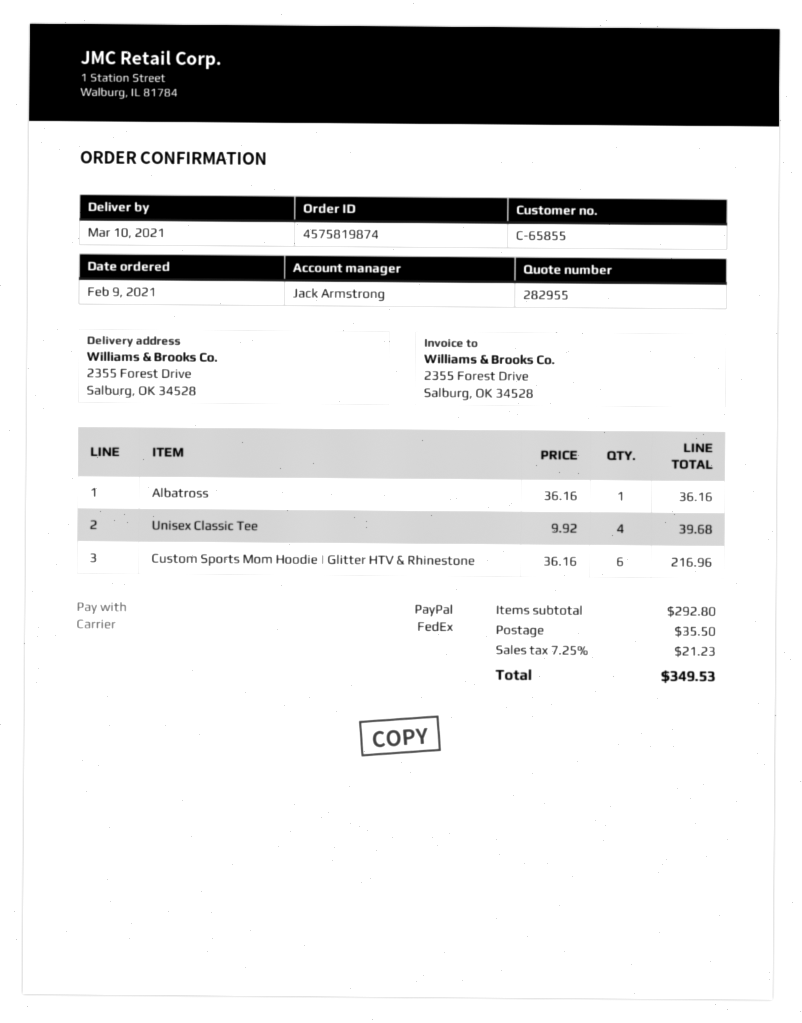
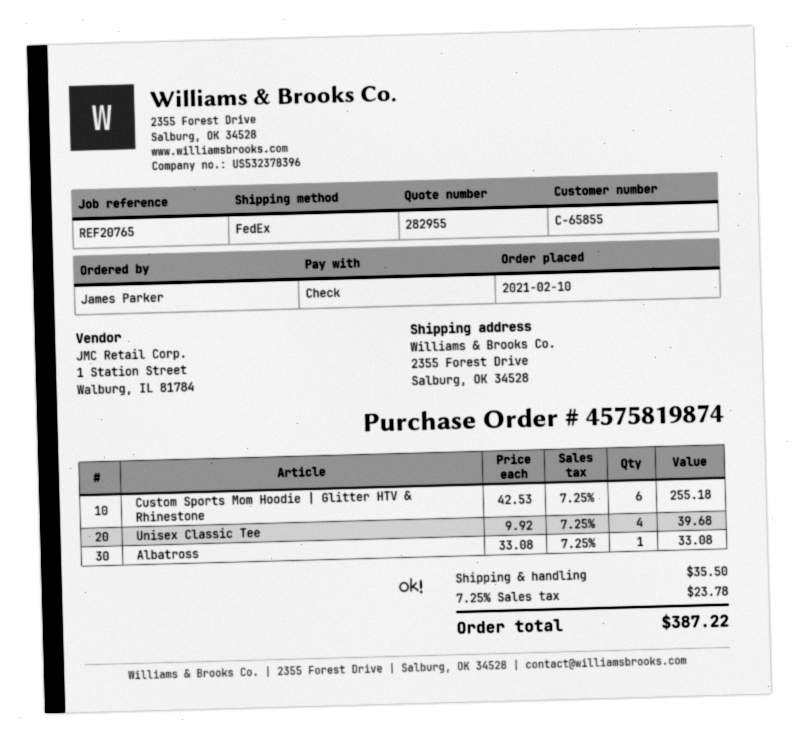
order date: 2021-02-09 -> 2021-02-10
payment method: PayPal -> cheque
Albatross: 1 x 36.16 = 36.16 -> 1 x 33.08 = 33.08
Custom Sports Mom Hoodie | Glitter HTV & Rhinestone: 6 x 36.16 = 216.96 -> 6 x 42.53 = 255.18
tax: 7.25% = 21.23 -> 7.25% = 23.78
total: 349.53 -> 387.22

